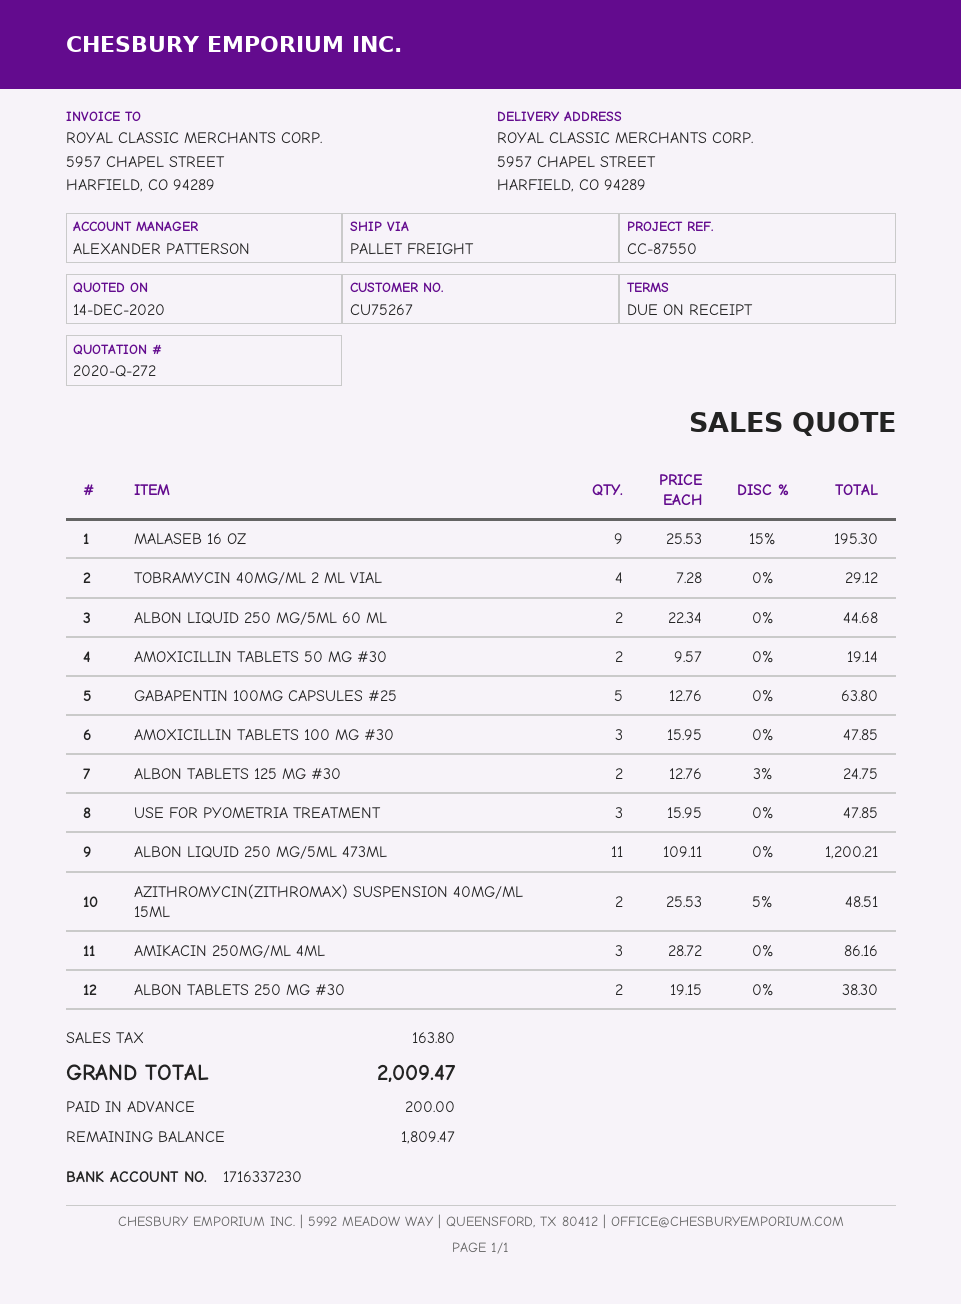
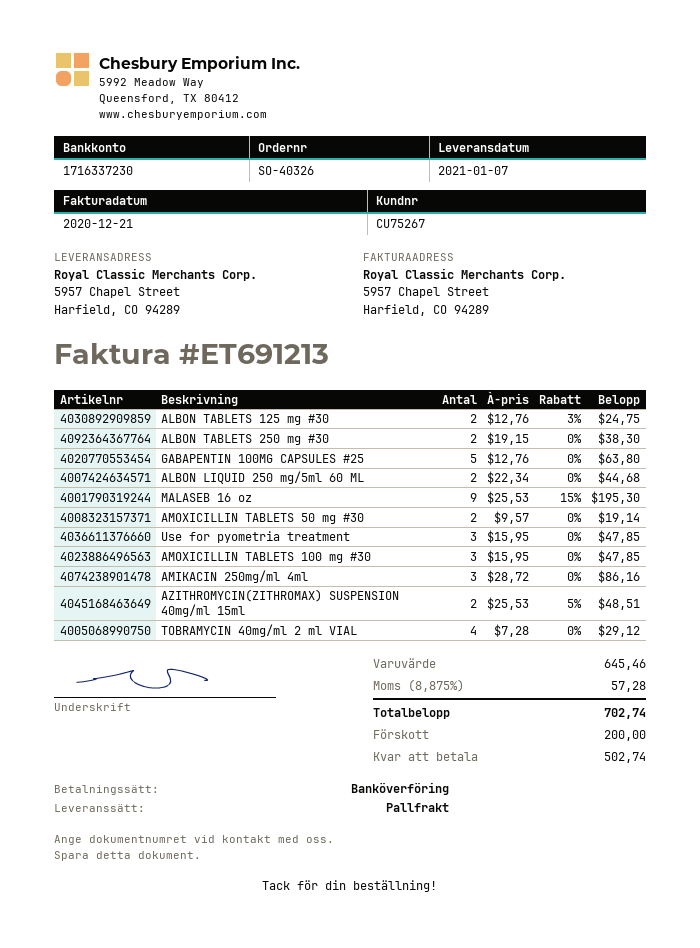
ALBON LIQUID 250 MG/5ML 473ML: 11 x 109.11 = 1200.21 -> none
tax: 163.80 -> 57.28
total: 2009.47 -> 702.74
balance: 1809.47 -> 502.74

